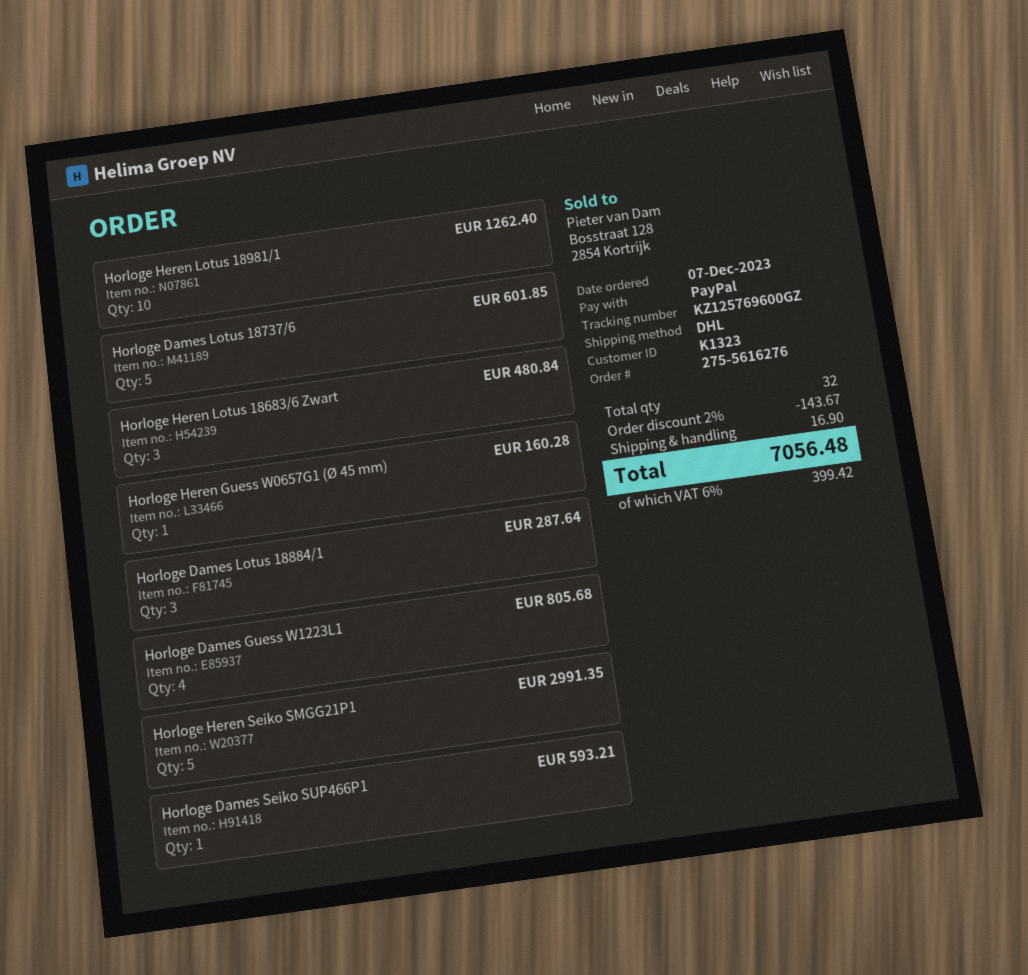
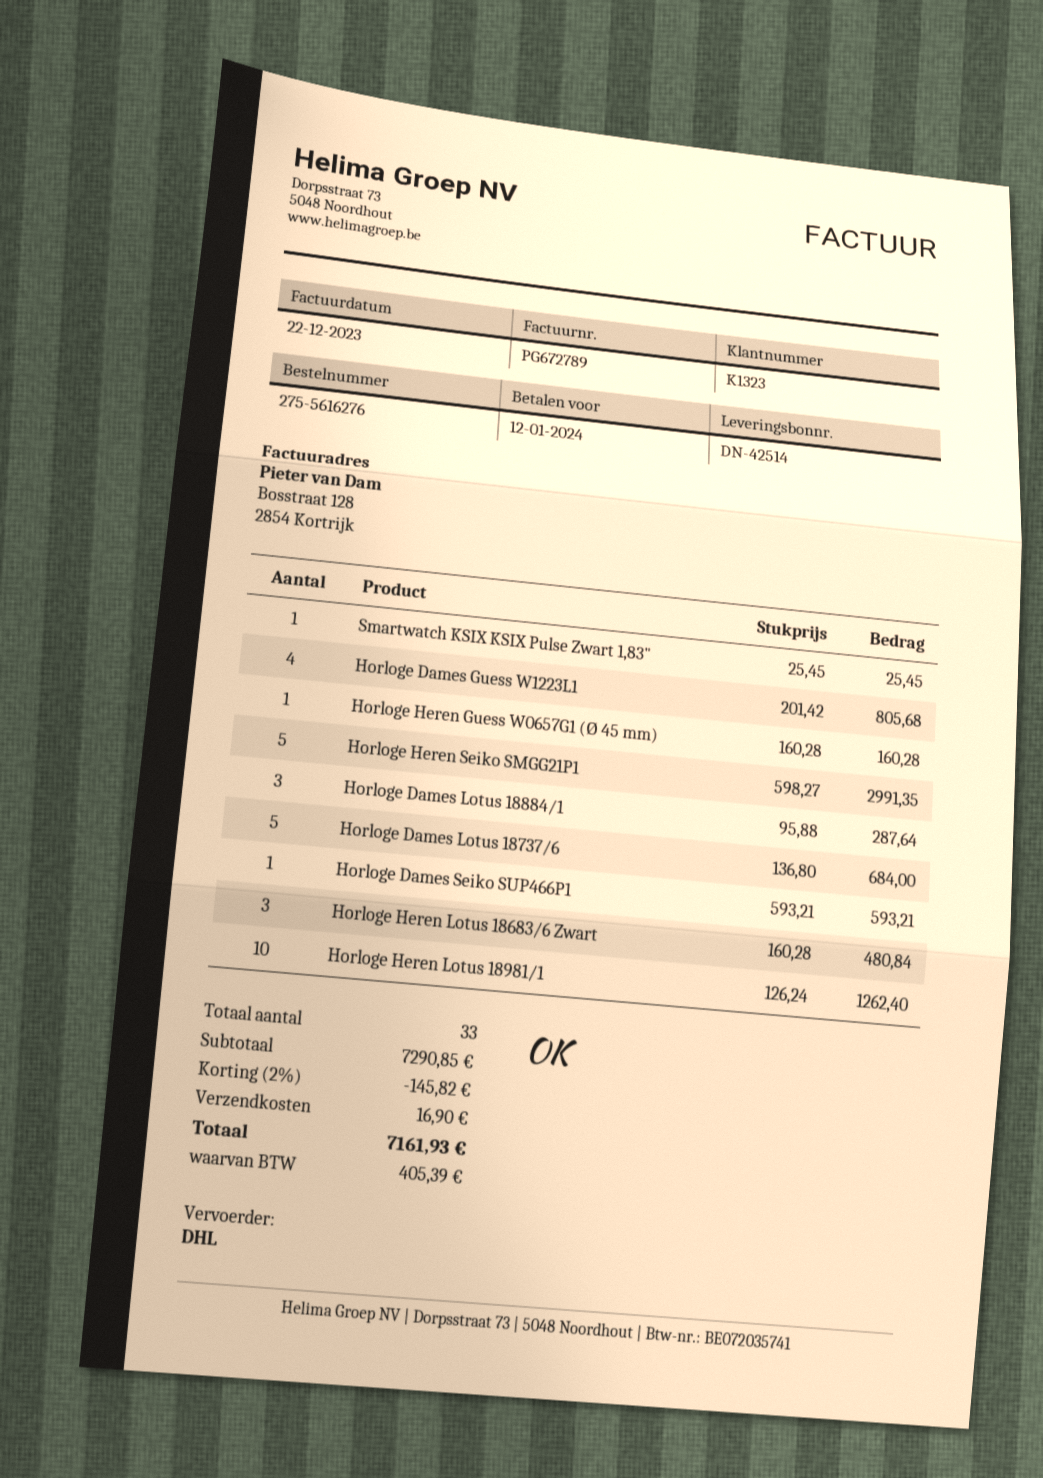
Horloge Dames Lotus 18737/6: 5 for 601.85 -> 5 for 684.00
Smartwatch KSIX KSIX Pulse Zwart 1,83": none -> 1 for 25.45
total quantity: 32 -> 33
discount: 2% = 143.67 -> 2% = 145.82
tax: 399.42 -> 405.39
total: 7056.48 -> 7161.93

